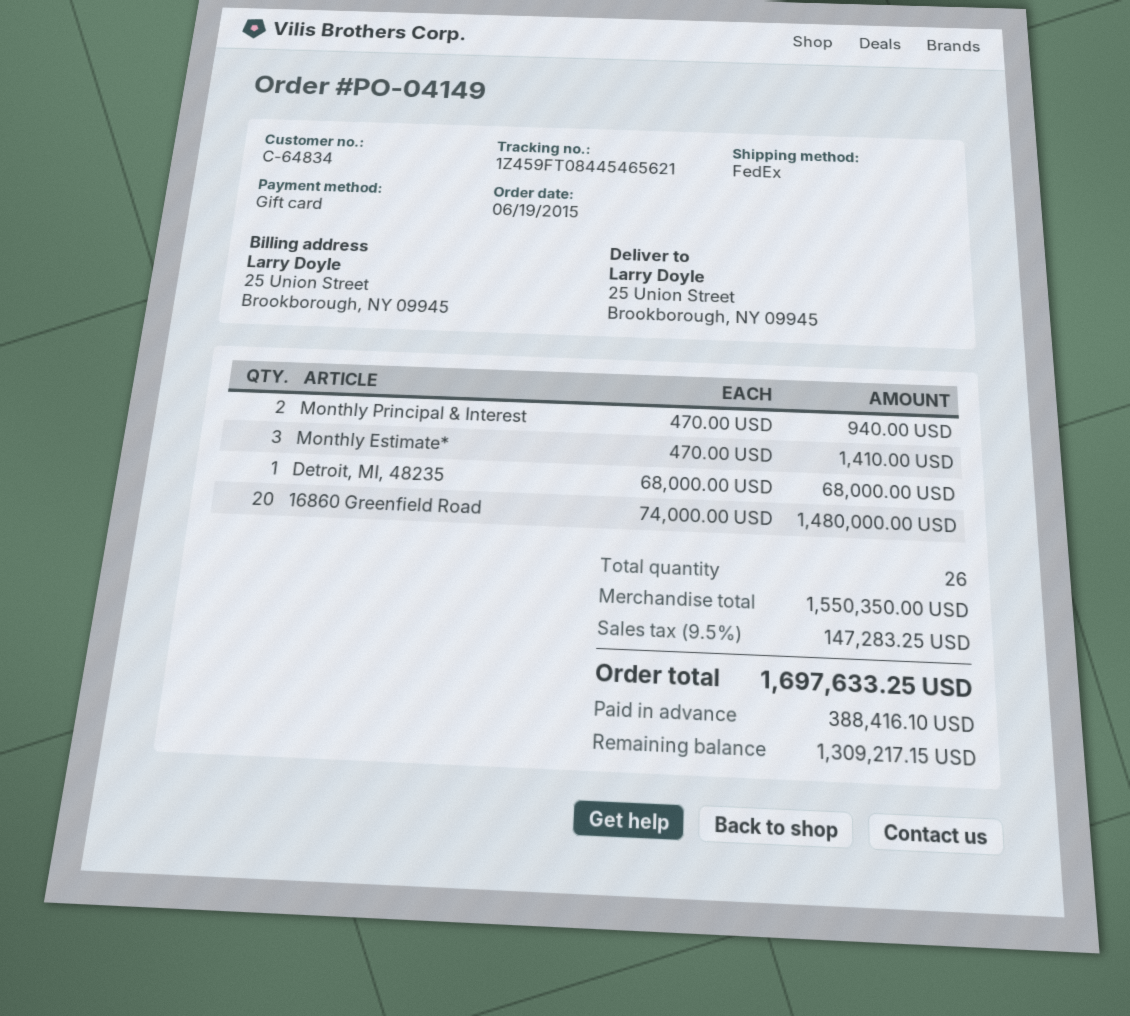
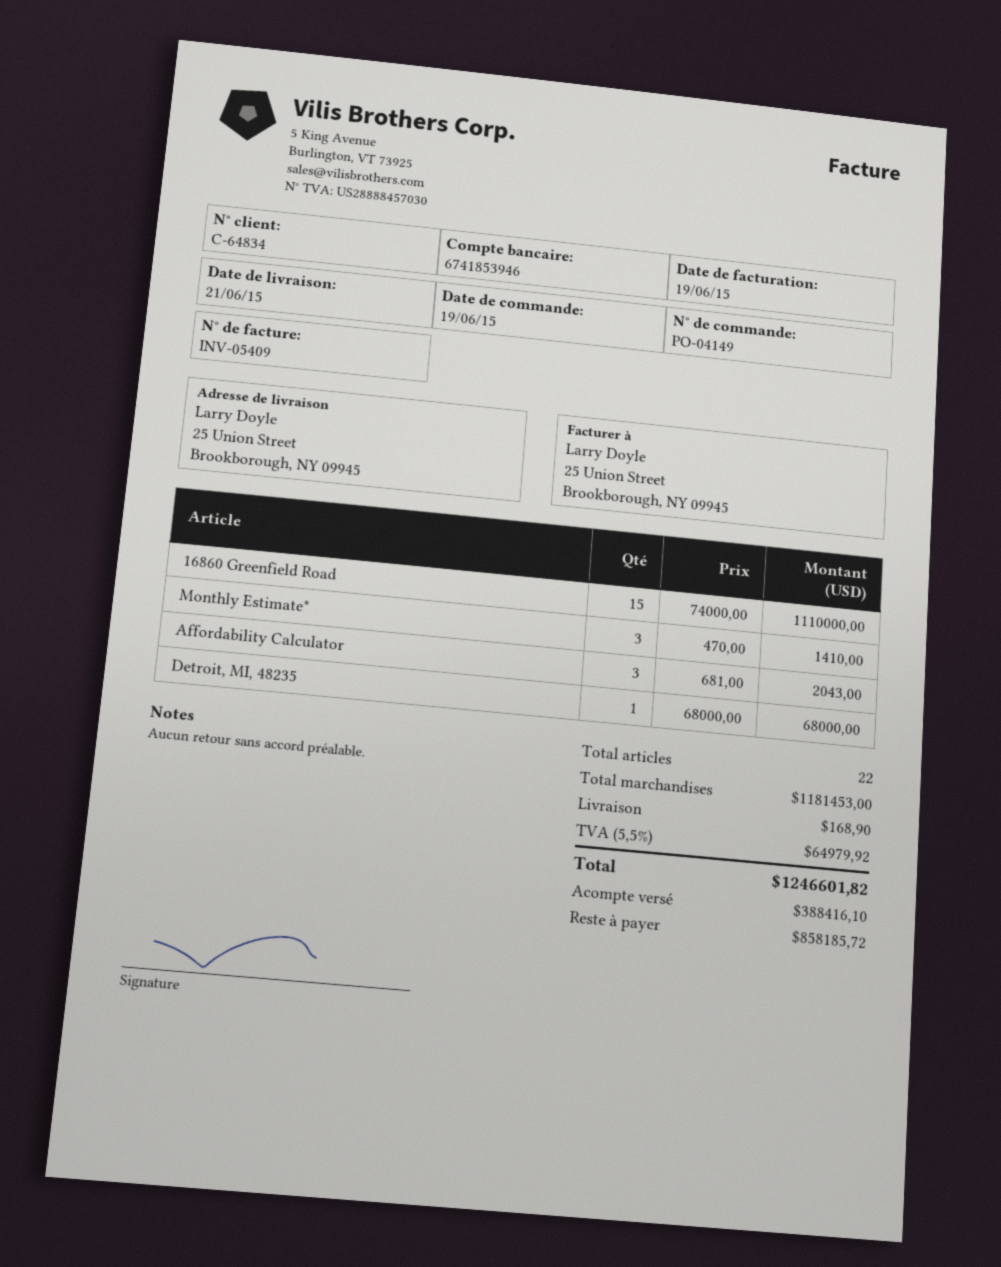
Monthly Principal & Interest: 2 x 470.00 = 940.00 -> none
16860 Greenfield Road: 20 x 74000.00 = 1480000.00 -> 15 x 74000.00 = 1110000.00
Affordability Calculator: none -> 3 x 681.00 = 2043.00
total quantity: 26 -> 22
subtotal: 1550350.00 -> 1181453.00
shipping: none -> 168.90
tax: 9.5% = 147283.25 -> 5.5% = 64979.92
total: 1697633.25 -> 1246601.82
balance: 1309217.15 -> 858185.72

